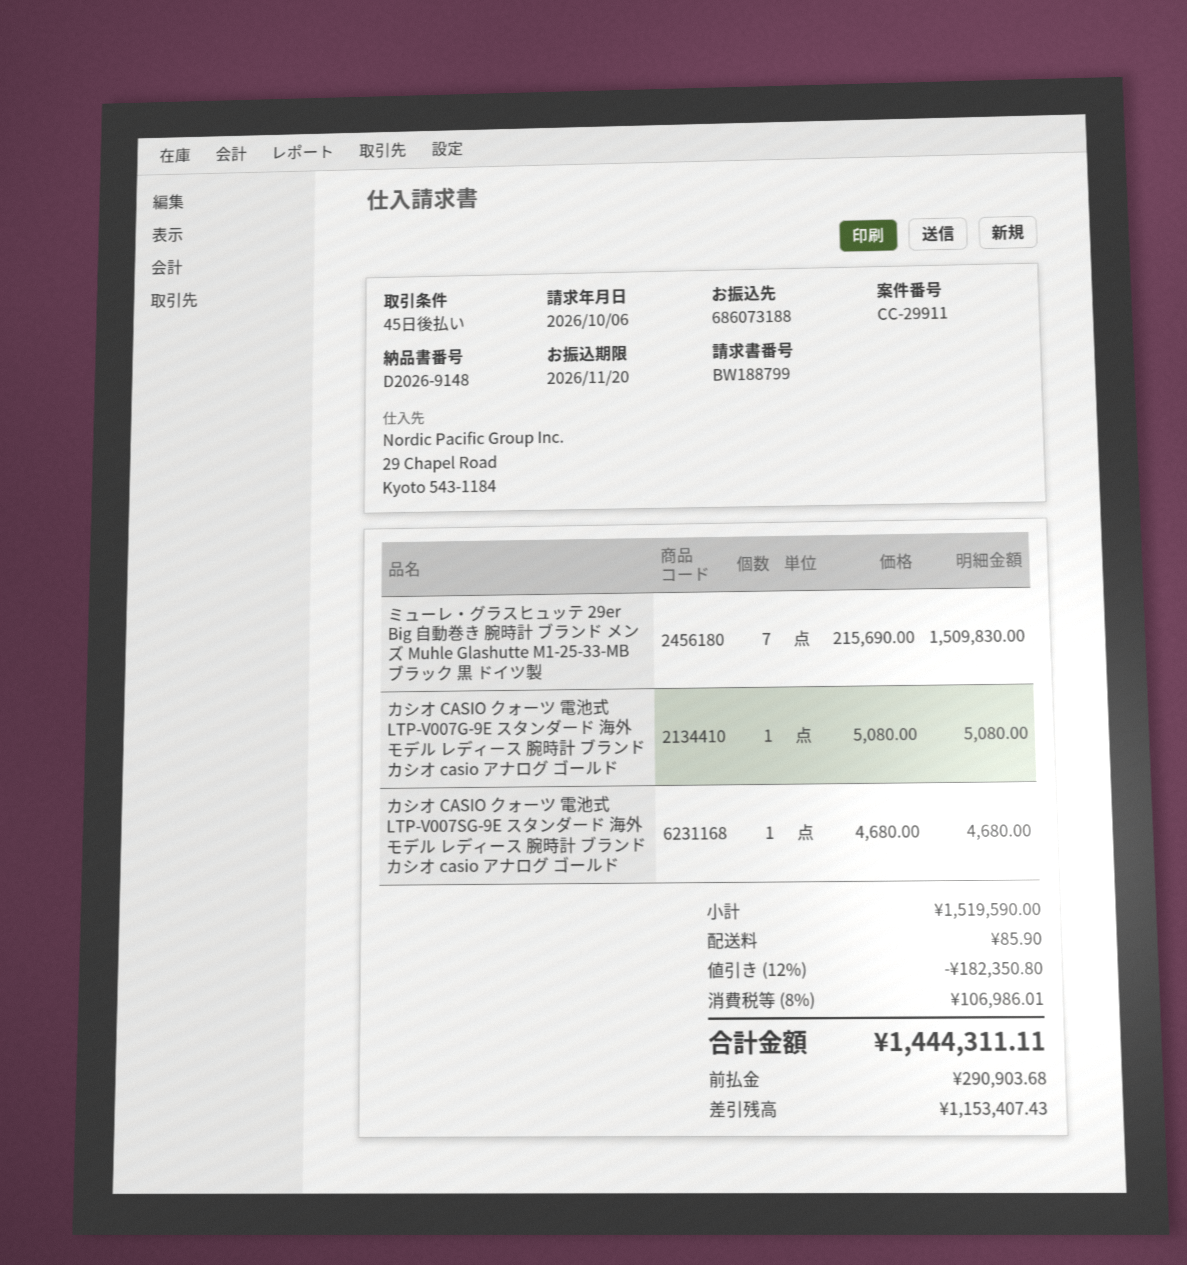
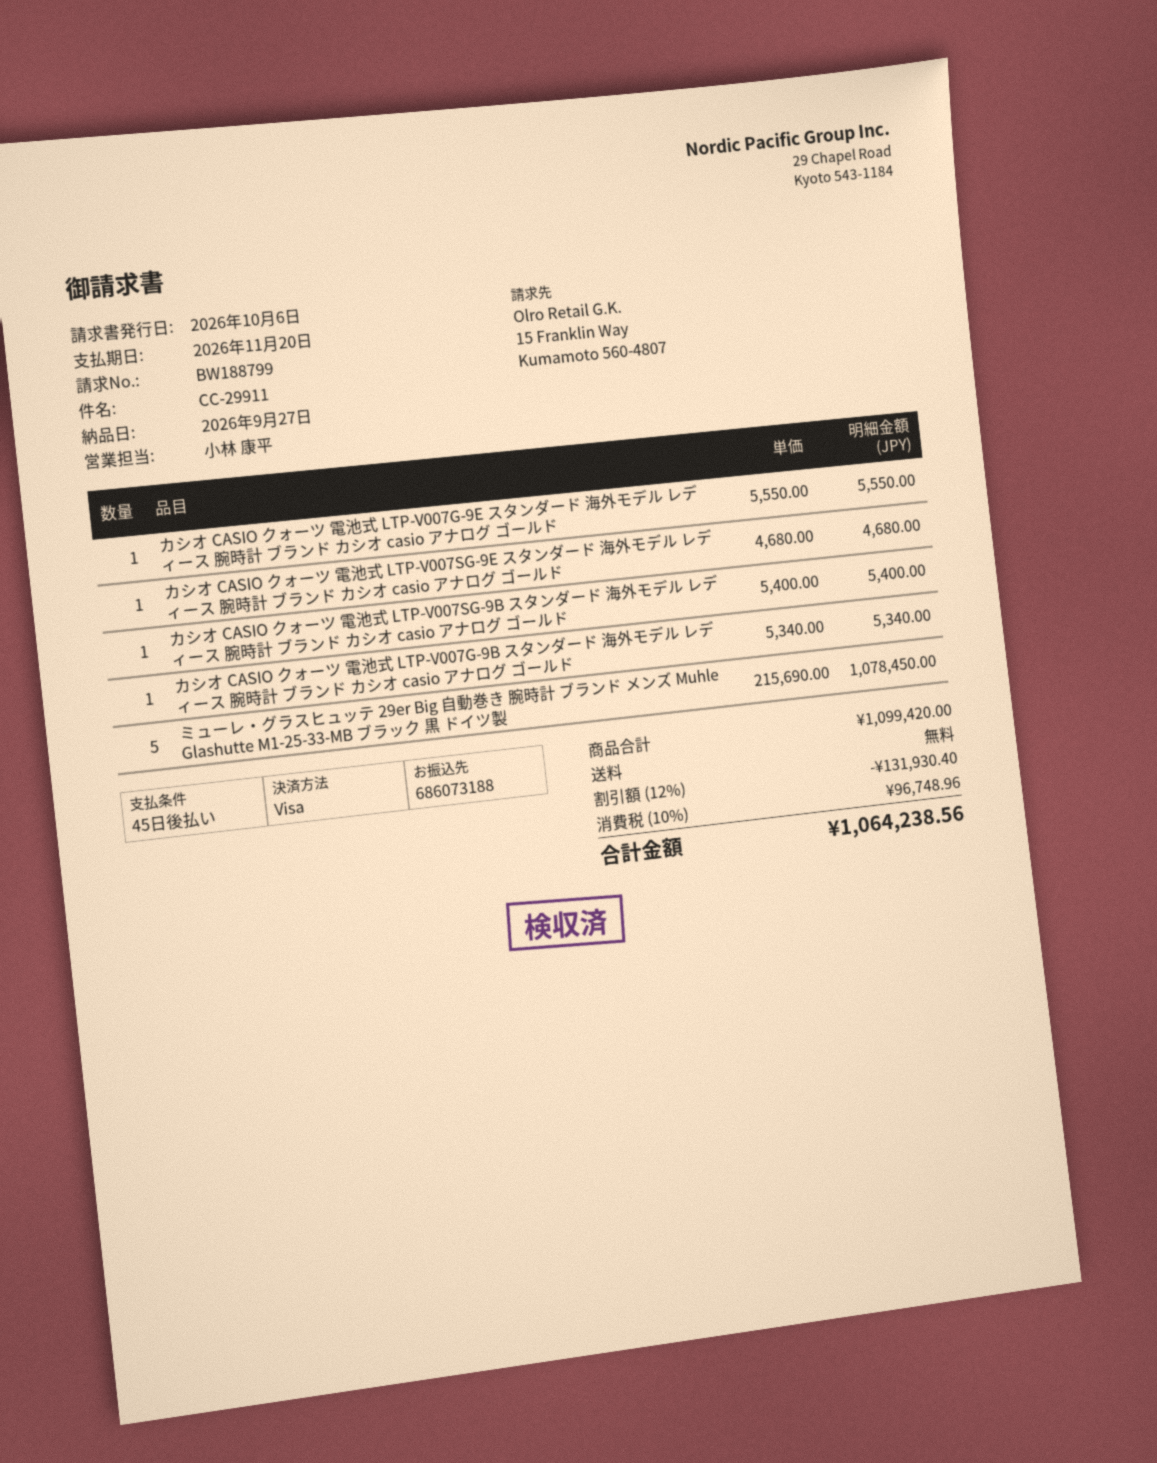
ミューレ・グラスヒュッテ 29er Big 自動巻き 腕時計 ブランド メンズ Muhle Glashutte M1-25-33-MB ブラック 黒 ドイツ製: 7 x 215690.00 = 1509830.00 -> 5 x 215690.00 = 1078450.00
カシオ CASIO クォーツ 電池式 LTP-V007G-9E スタンダード 海外モデル レディース 腕時計 ブランド カシオ casio アナログ ゴールド: 1 x 5080.00 = 5080.00 -> 1 x 5550.00 = 5550.00
カシオ CASIO クォーツ 電池式 LTP-V007SG-9B スタンダード 海外モデル レディース 腕時計 ブランド カシオ casio アナログ ゴールド: none -> 1 x 5400.00 = 5400.00
カシオ CASIO クォーツ 電池式 LTP-V007G-9B スタンダード 海外モデル レディース 腕時計 ブランド カシオ casio アナログ ゴールド: none -> 1 x 5340.00 = 5340.00
subtotal: 1519590.00 -> 1099420.00
discount: 12% = 182350.80 -> 12% = 131930.40
shipping: 85.90 -> 0.00
tax: 8% = 106986.01 -> 10% = 96748.96
total: 1444311.11 -> 1064238.56

